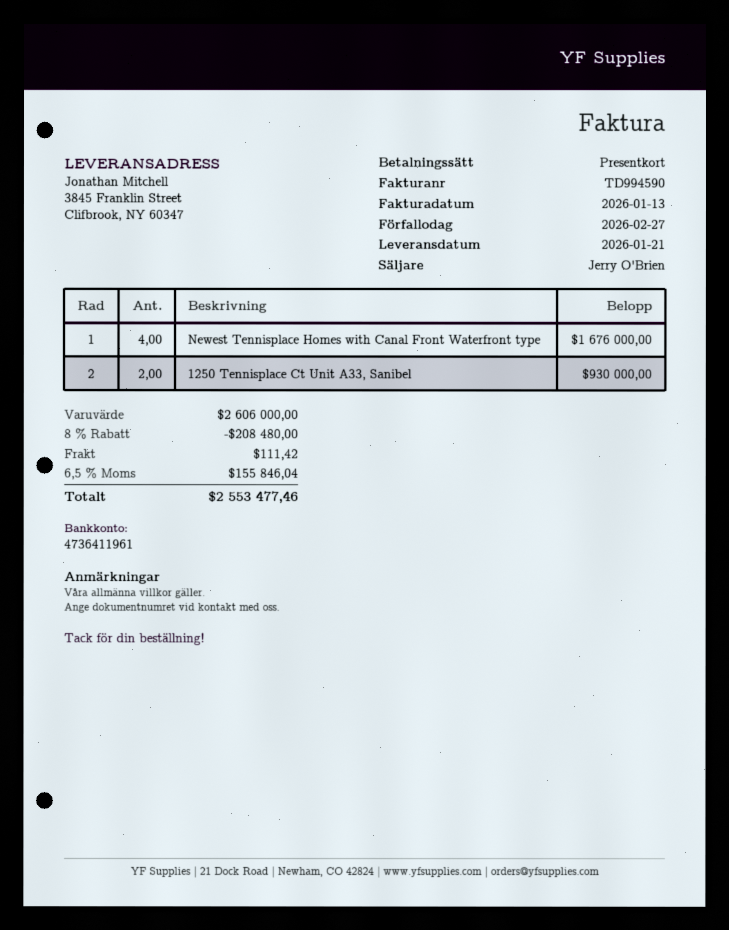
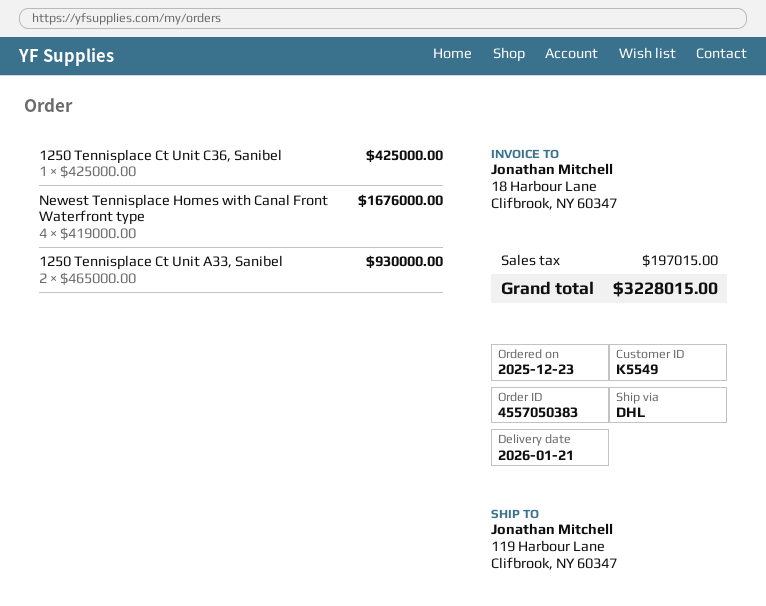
ship to: 3845 Franklin Street, Clifbrook, NY 60347 -> 119 Harbour Lane, Clifbrook, NY 60347
1250 Tennisplace Ct Unit C36, Sanibel: none -> 1 for 425000.00
discount: 8% = 208480.00 -> none
shipping: 111.42 -> none
tax: 155846.04 -> 197015.00
total: 2553477.46 -> 3228015.00

